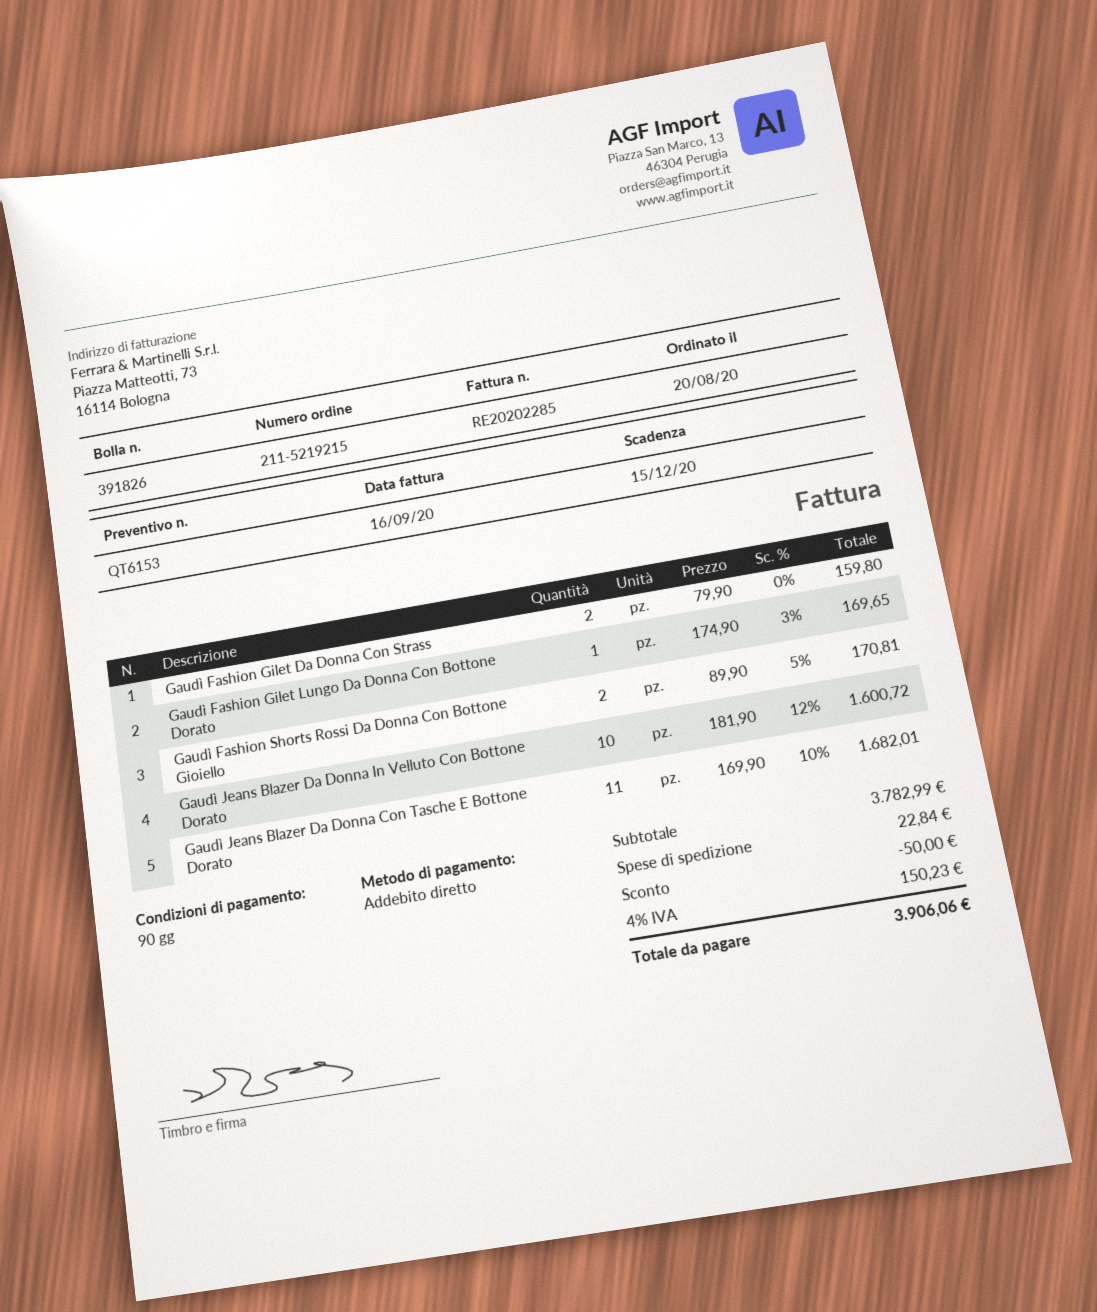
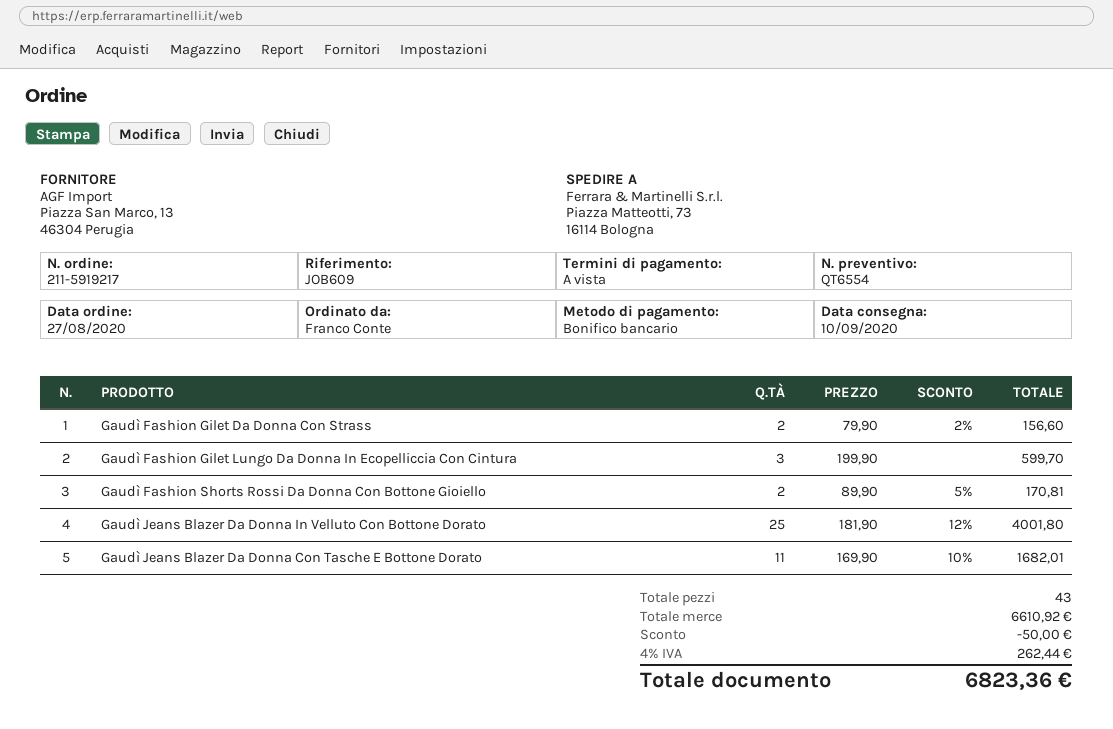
quote number: QT6153 -> QT6554
order number: 211-5219215 -> 211-5919217
order date: 2020-08-20 -> 2020-08-27
payment terms: 90 days -> on receipt
payment method: direct debit -> bank transfer
Gaudì Fashion Gilet Da Donna Con Strass: 2 x 79.90 = 159.80 -> 2 x 79.90 - 2% = 156.60
Gaudì Fashion Gilet Lungo Da Donna Con Bottone Dorato: 1 x 174.90 - 3% = 169.65 -> none
Gaudì Jeans Blazer Da Donna In Velluto Con Bottone Dorato: 10 x 181.90 - 12% = 1600.72 -> 25 x 181.90 - 12% = 4001.80
Gaudì Fashion Gilet Lungo Da Donna In Ecopelliccia Con Cintura: none -> 3 x 199.90 = 599.70
subtotal: 3782.99 -> 6610.92
shipping: 22.84 -> none
tax: 4% = 150.23 -> 4% = 262.44
total: 3906.06 -> 6823.36

